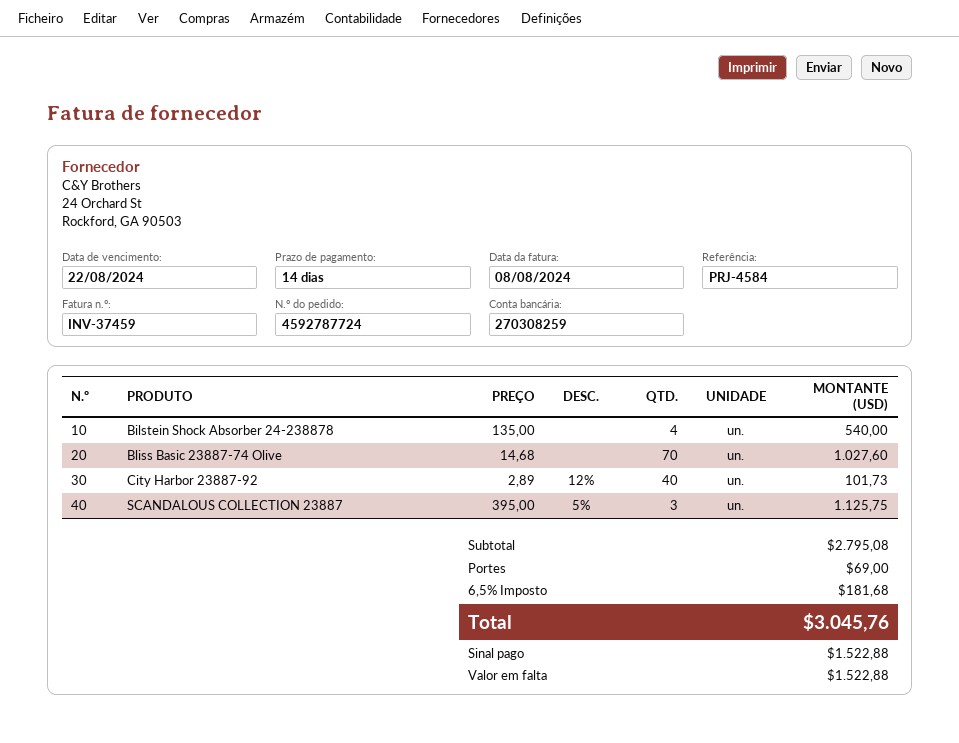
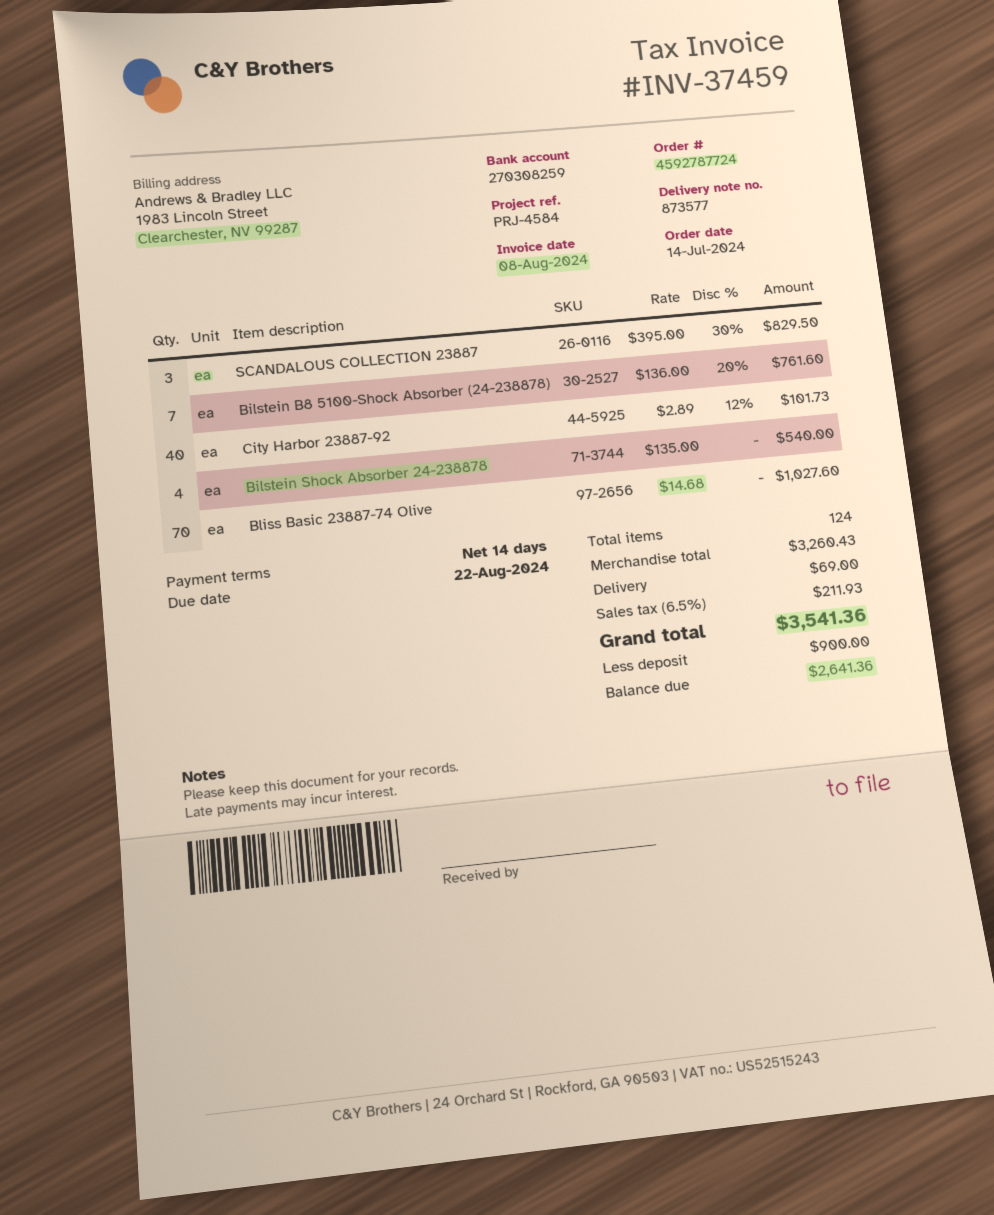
SCANDALOUS COLLECTION 23887: 3 x 395.00 - 5% = 1125.75 -> 3 x 395.00 - 30% = 829.50
Bilstein B8 5100-Shock Absorber (24-238878): none -> 7 x 136.00 - 20% = 761.60
subtotal: 2795.08 -> 3260.43
tax: 6.5% = 181.68 -> 6.5% = 211.93
total: 3045.76 -> 3541.36
deposit: 1522.88 -> 900.00
balance: 1522.88 -> 2641.36

